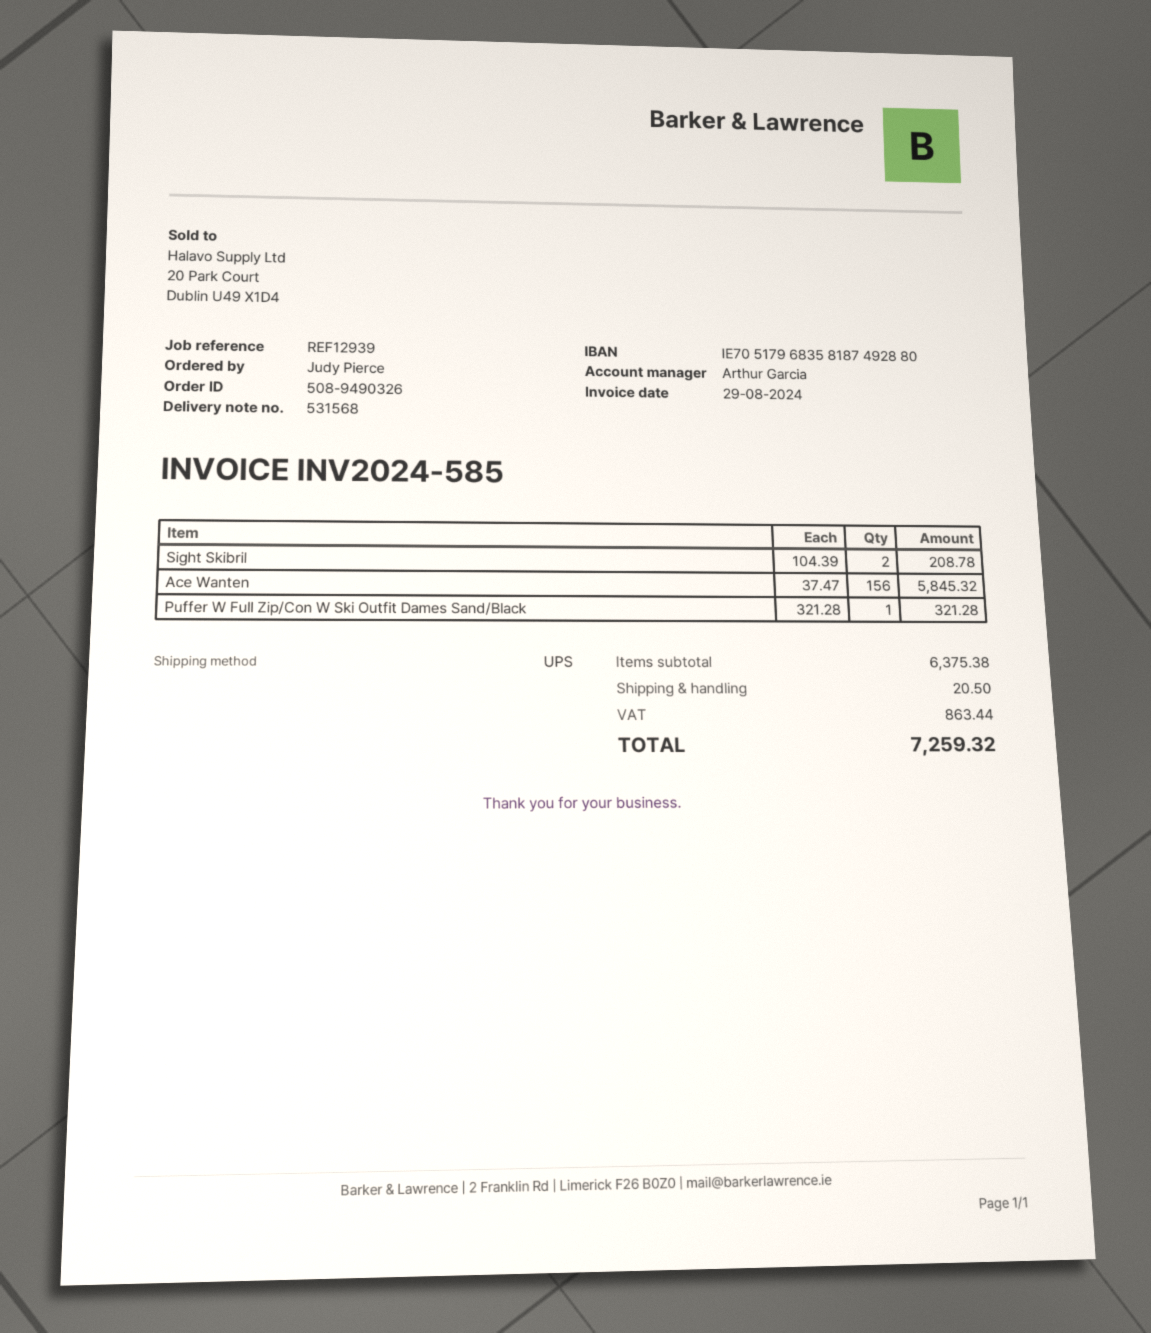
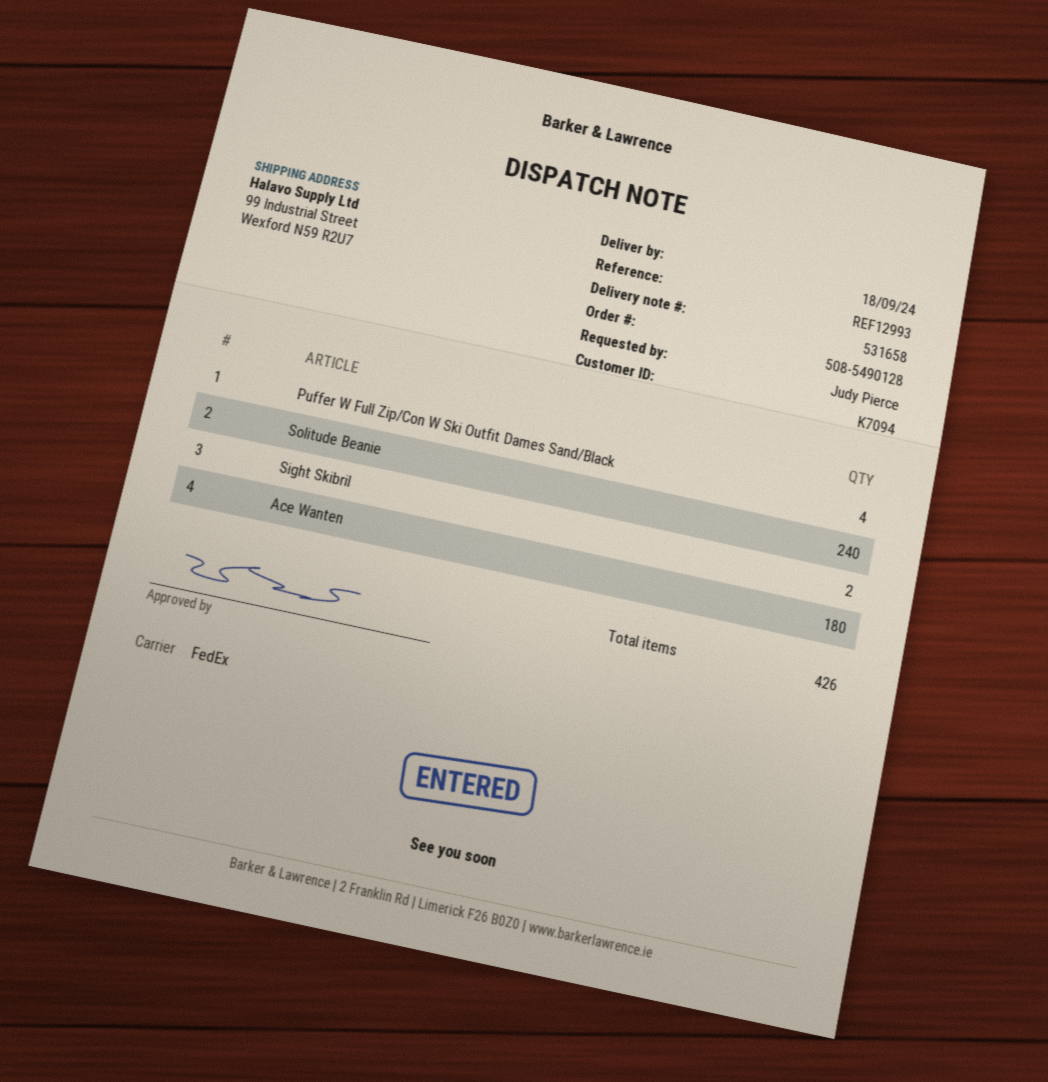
order number: 508-9490326 -> 508-5490128
delivery note number: 531568 -> 531658
reference: REF12939 -> REF12993
shipping method: UPS -> FedEx
Ace Wanten: 156 -> 180
Puffer W Full Zip/Con W Ski Outfit Dames Sand/Black: 1 -> 4
Solitude Beanie: none -> 240

